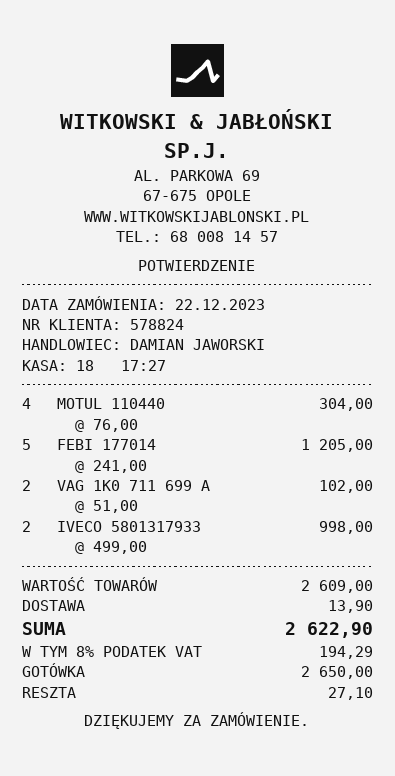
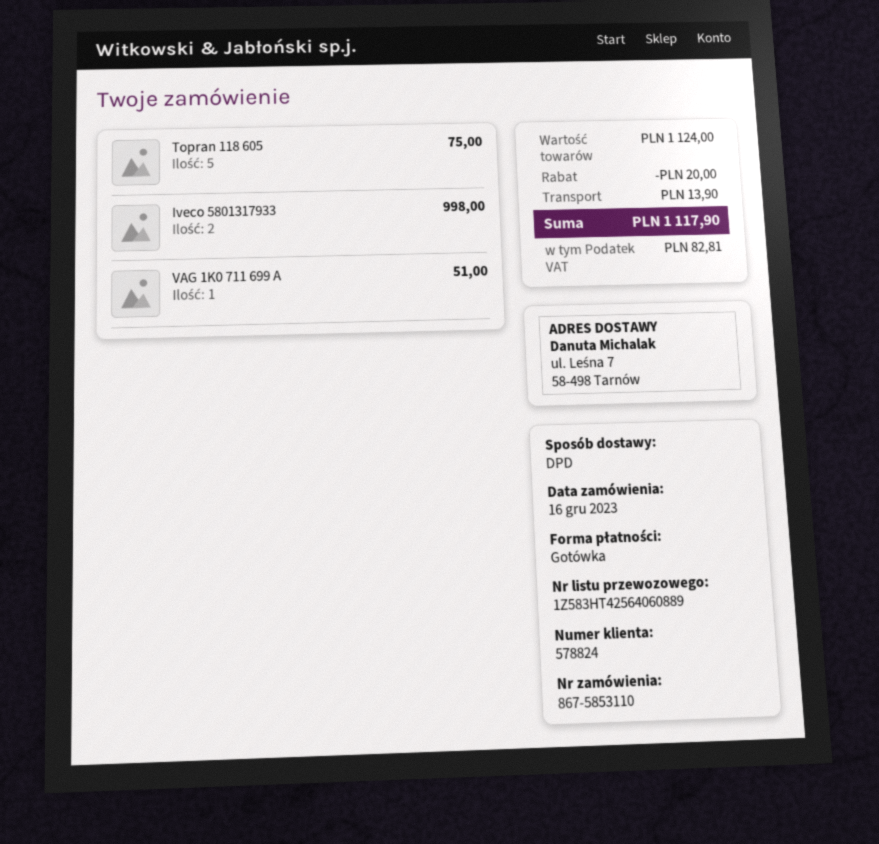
order date: 2023-12-22 -> 2023-12-16
MOTUL 110440: 4 for 304.00 -> none
FEBI 177014: 5 for 1205.00 -> none
VAG 1K0 711 699 A: 2 for 102.00 -> 1 for 51.00
Topran 118 605: none -> 5 for 75.00
subtotal: 2609.00 -> 1124.00
discount: none -> 20.00
tax: 194.29 -> 82.81
total: 2622.90 -> 1117.90

